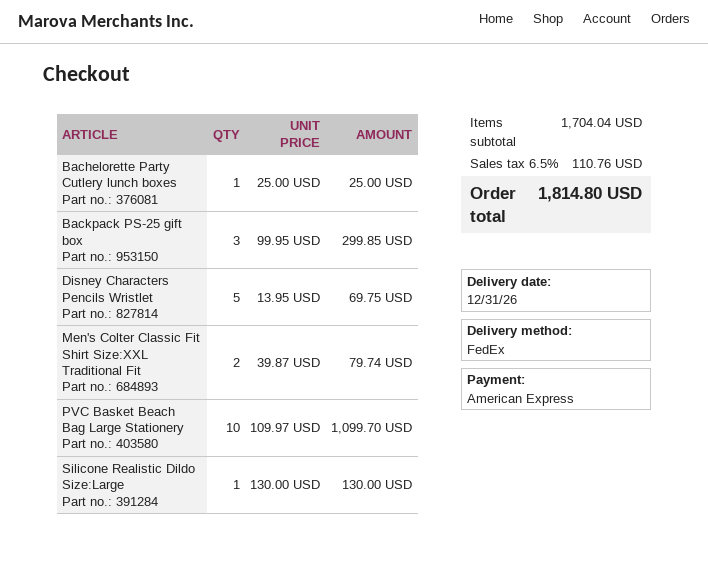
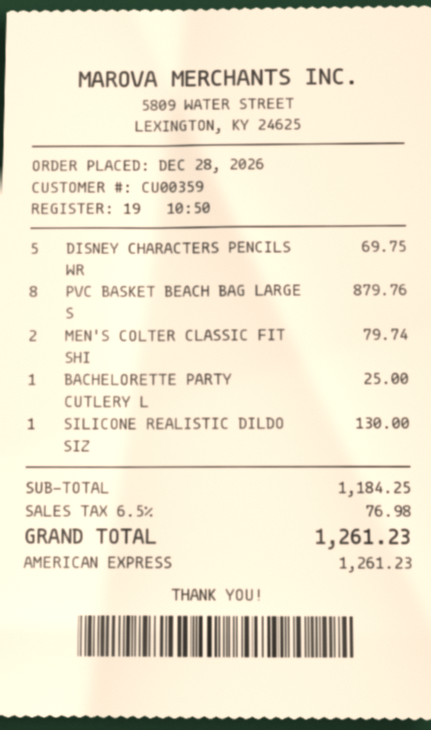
Backpack PS-25 gift box: 3 for 299.85 -> none
PVC Basket Beach Bag Large Stationery: 10 for 1099.70 -> 8 for 879.76
subtotal: 1704.04 -> 1184.25
tax: 6.5% = 110.76 -> 6.5% = 76.98
total: 1814.80 -> 1261.23

